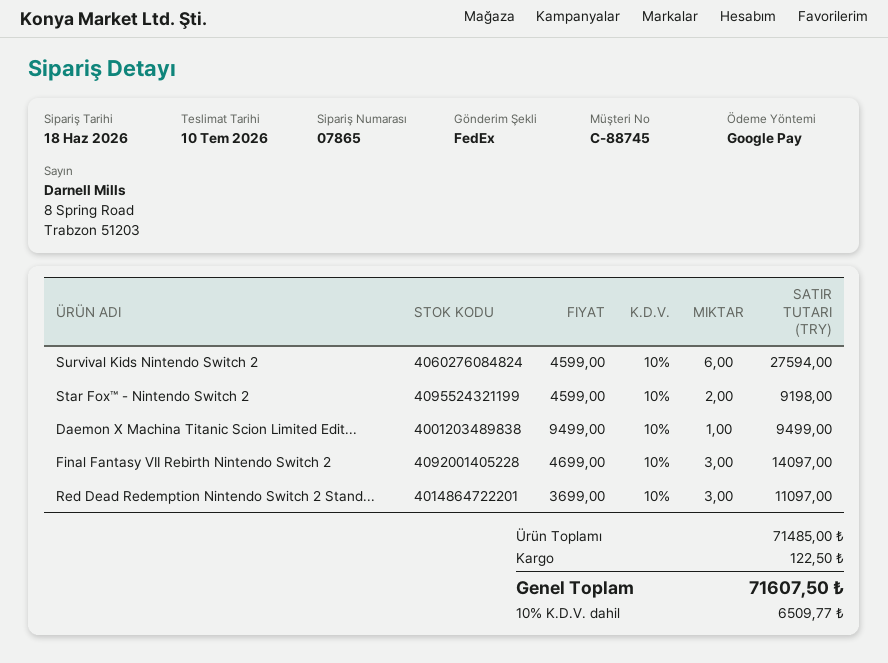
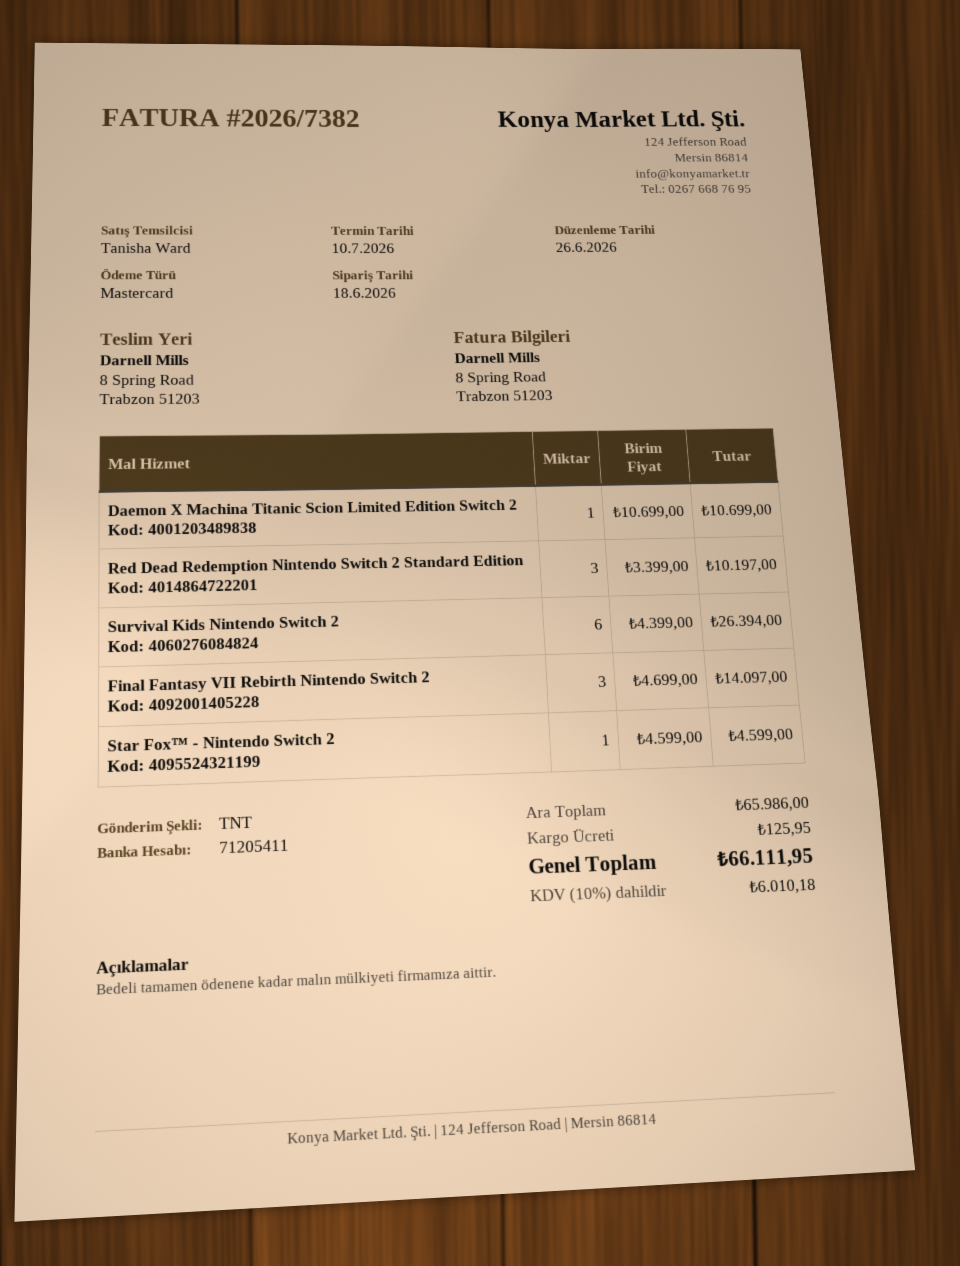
payment method: Google Pay -> Mastercard
shipping method: FedEx -> TNT
Survival Kids Nintendo Switch 2: 6 x 4599.00 = 27594.00 -> 6 x 4399.00 = 26394.00
Star Fox™ - Nintendo Switch 2: 2 x 4599.00 = 9198.00 -> 1 x 4599.00 = 4599.00
Daemon X Machina Titanic Scion Limited Edit...: 1 x 9499.00 = 9499.00 -> 1 x 10699.00 = 10699.00
Red Dead Redemption Nintendo Switch 2 Stand...: 3 x 3699.00 = 11097.00 -> 3 x 3399.00 = 10197.00
subtotal: 71485.00 -> 65986.00
shipping: 122.50 -> 125.95
tax: 10% = 6509.77 -> 10% = 6010.18
total: 71607.50 -> 66111.95

